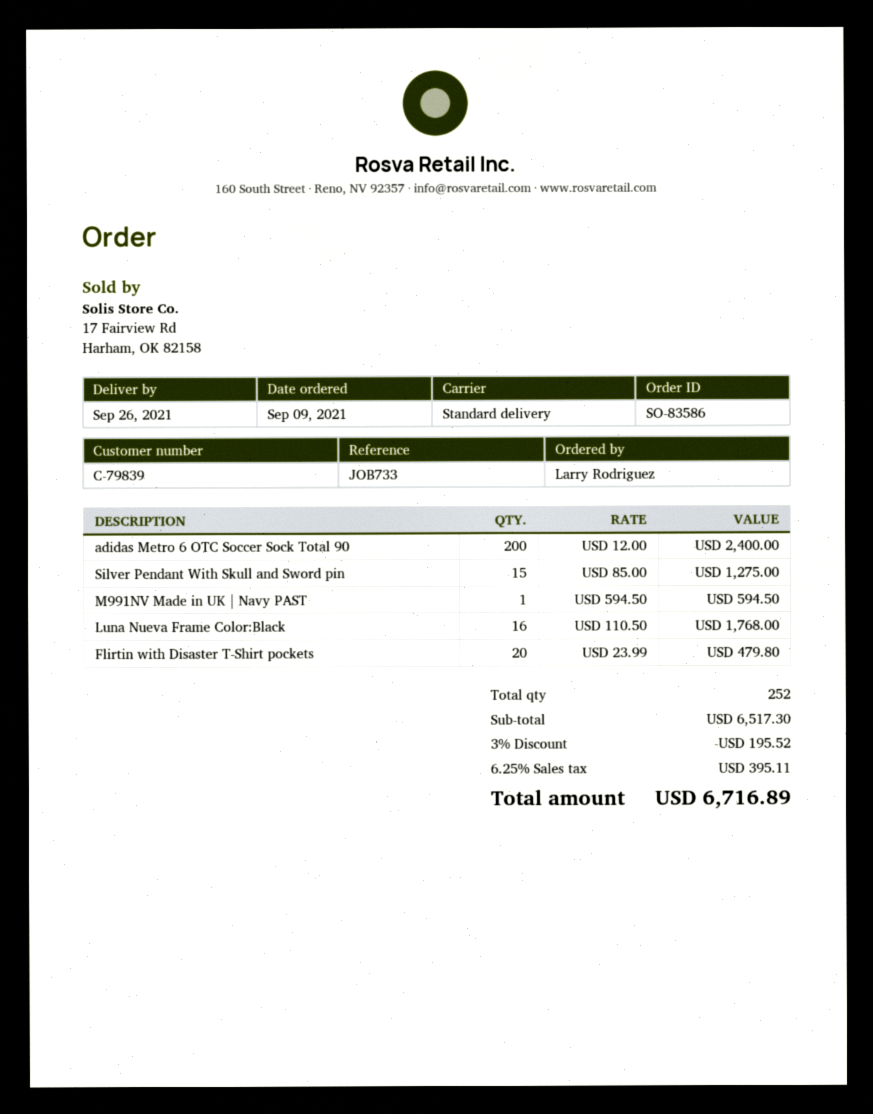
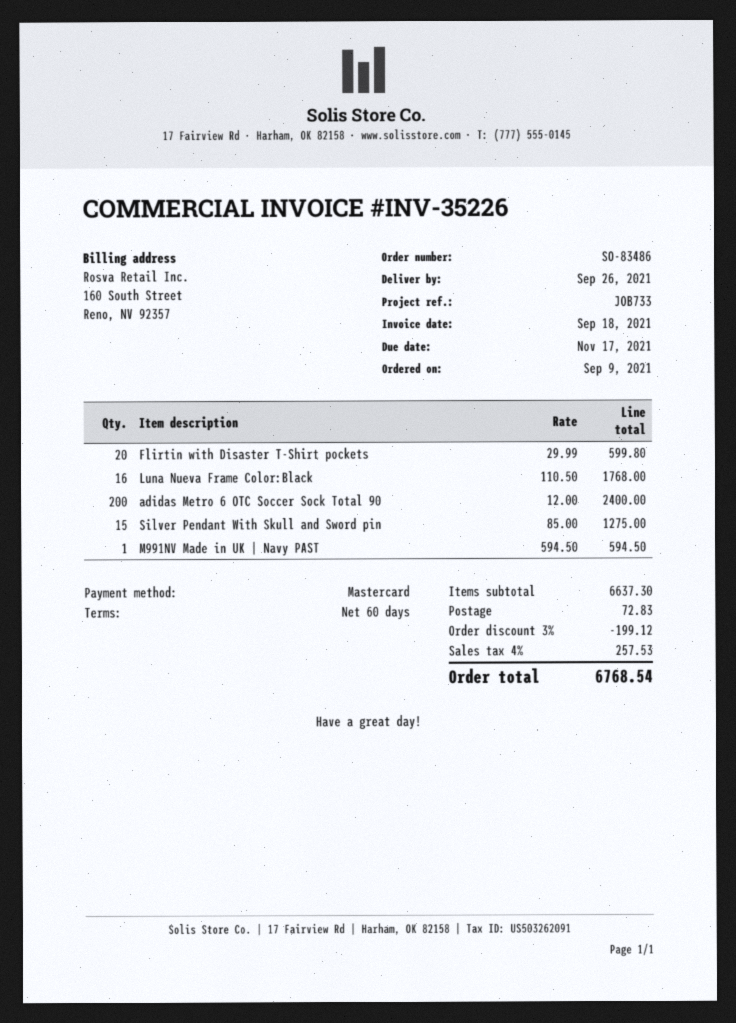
order number: SO-83586 -> SO-83486
Flirtin with Disaster T-Shirt pockets: 20 x 23.99 = 479.80 -> 20 x 29.99 = 599.80
subtotal: 6517.30 -> 6637.30
discount: 3% = 195.52 -> 3% = 199.12
shipping: none -> 72.83
tax: 6.25% = 395.11 -> 4% = 257.53
total: 6716.89 -> 6768.54

